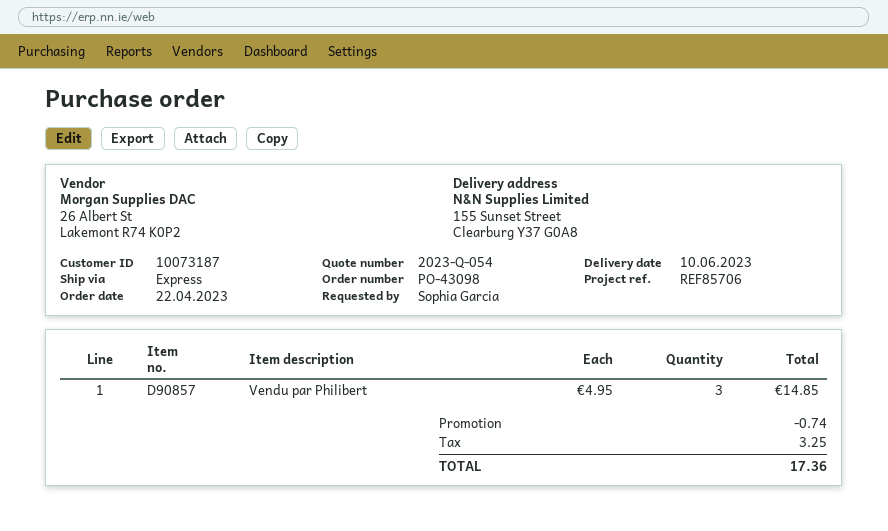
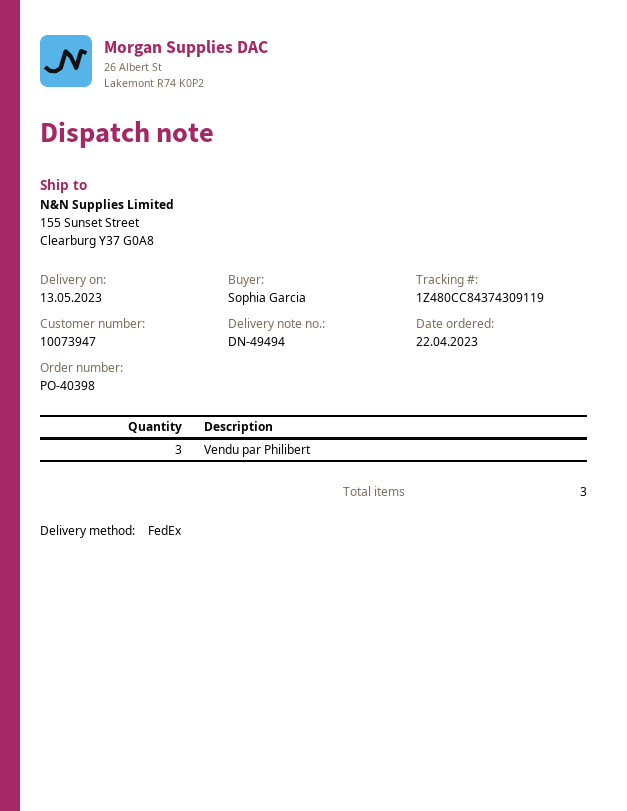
order number: PO-43098 -> PO-40398
delivery date: 2023-06-10 -> 2023-05-13
customer number: 10073187 -> 10073947
shipping method: express -> FedEx

